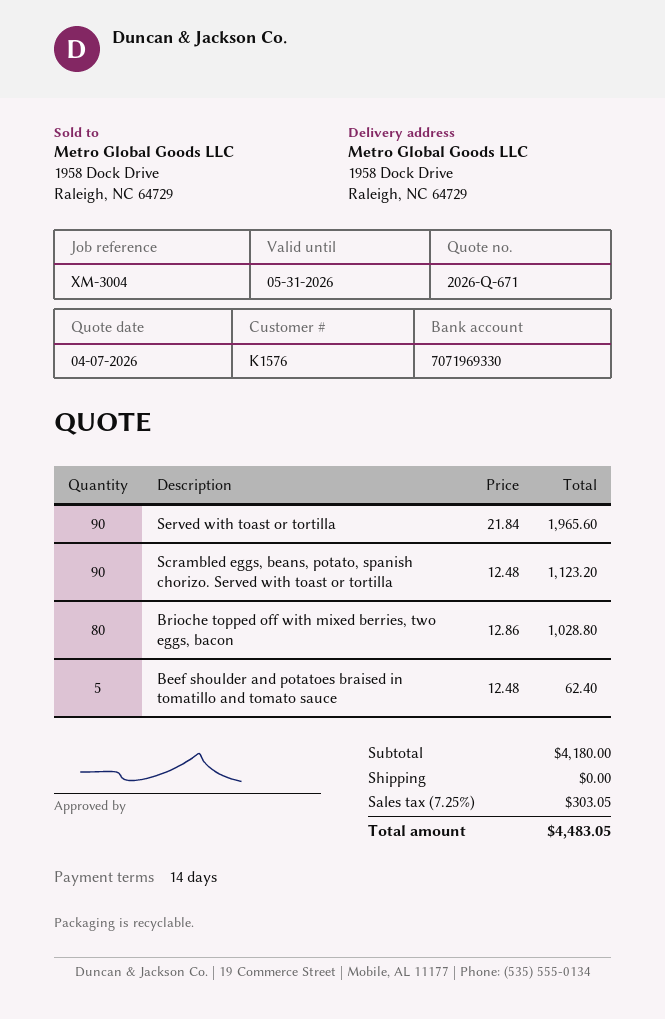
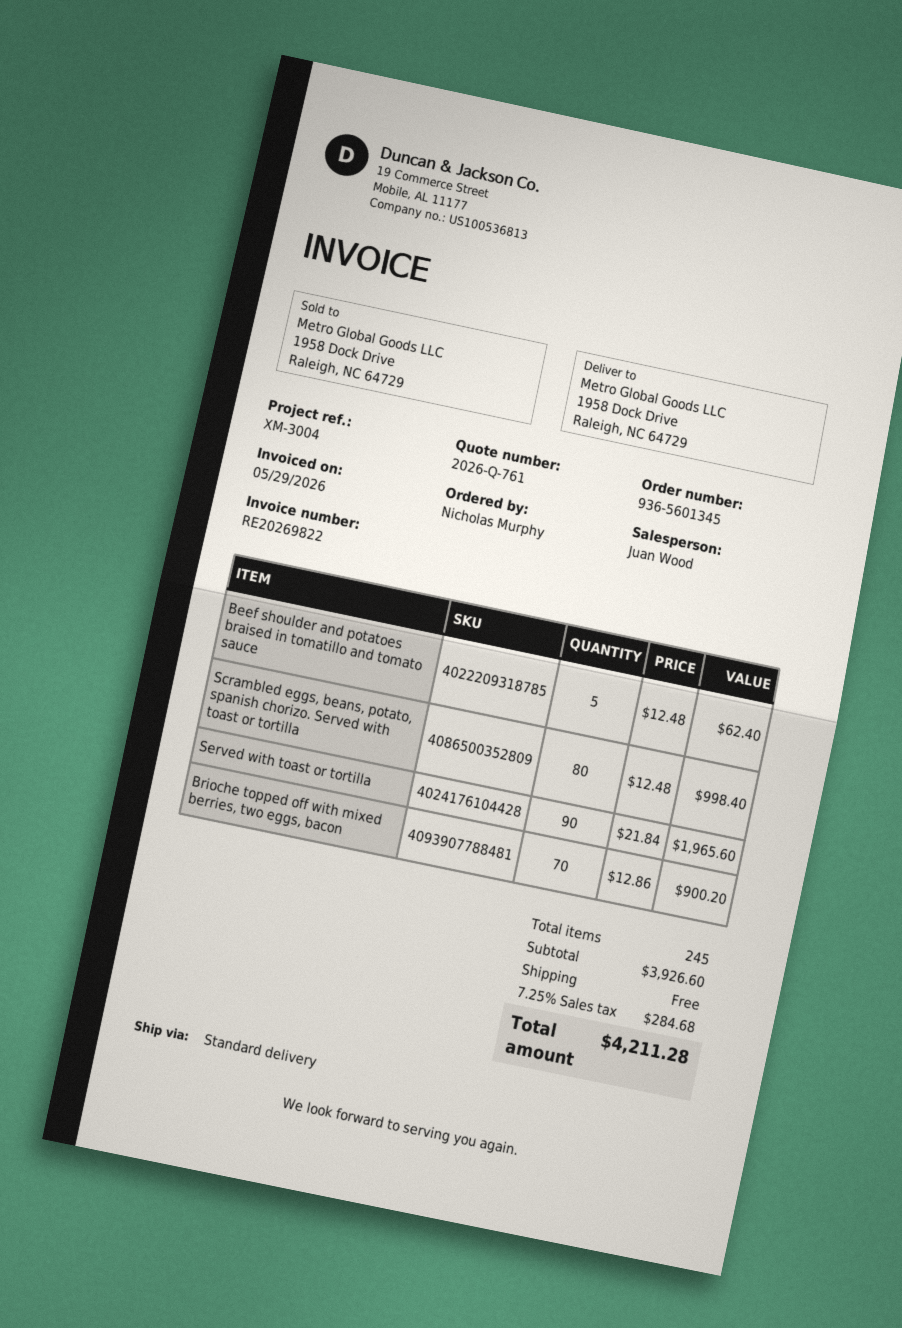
quote number: 2026-Q-671 -> 2026-Q-761
Scrambled eggs, beans, potato, spanish chorizo. Served with toast or tortilla: 90 x 12.48 = 1123.20 -> 80 x 12.48 = 998.40
Brioche topped off with mixed berries, two eggs, bacon: 80 x 12.86 = 1028.80 -> 70 x 12.86 = 900.20
subtotal: 4180.00 -> 3926.60
tax: 7.25% = 303.05 -> 7.25% = 284.68
total: 4483.05 -> 4211.28

